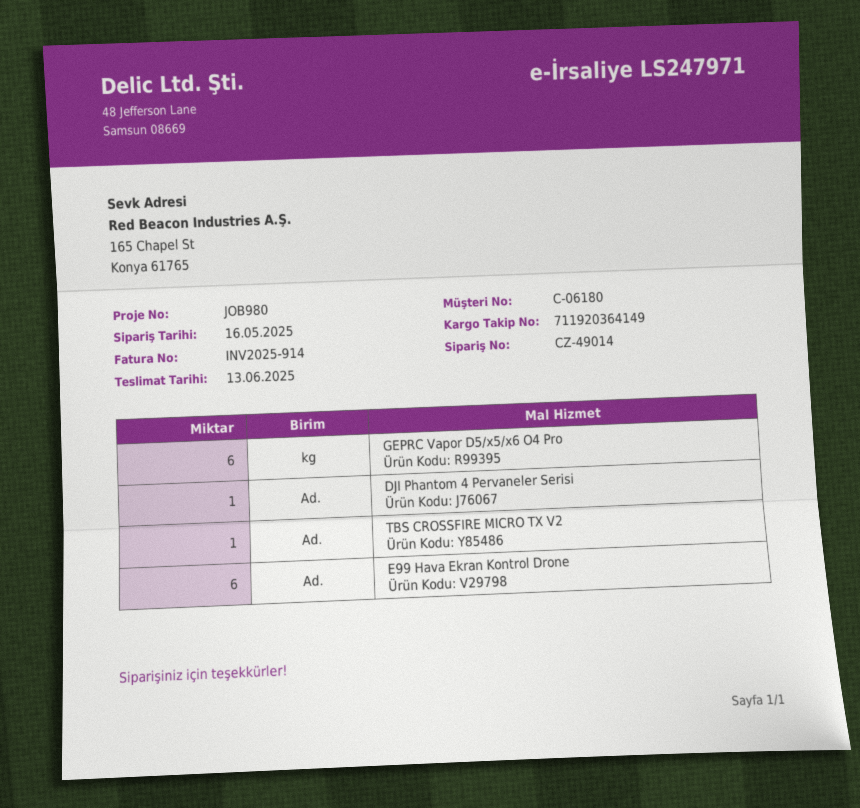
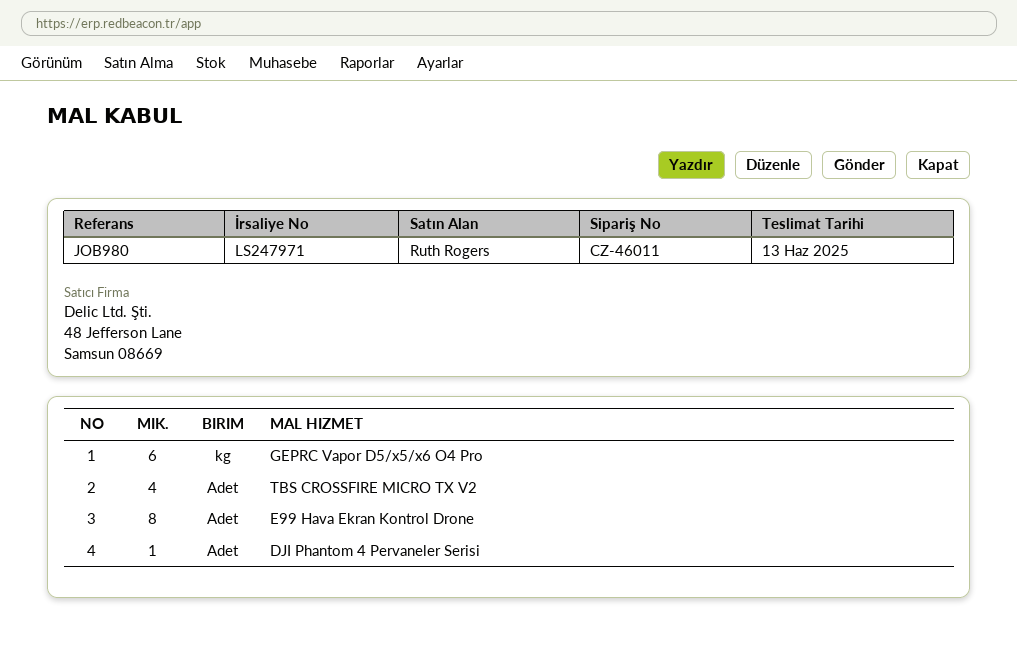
order number: CZ-49014 -> CZ-46011
TBS CROSSFIRE MICRO TX V2: 1 -> 4
E99 Hava Ekran Kontrol Drone: 6 -> 8

